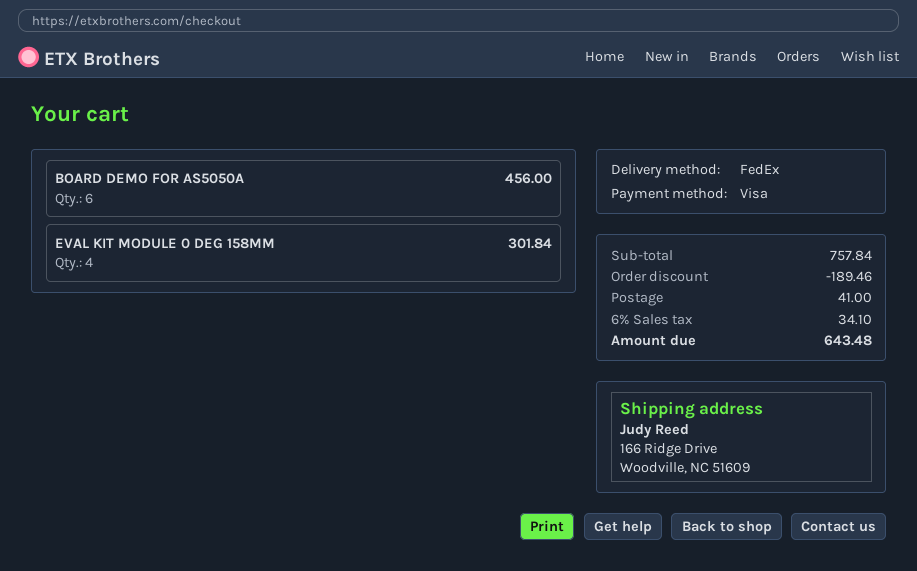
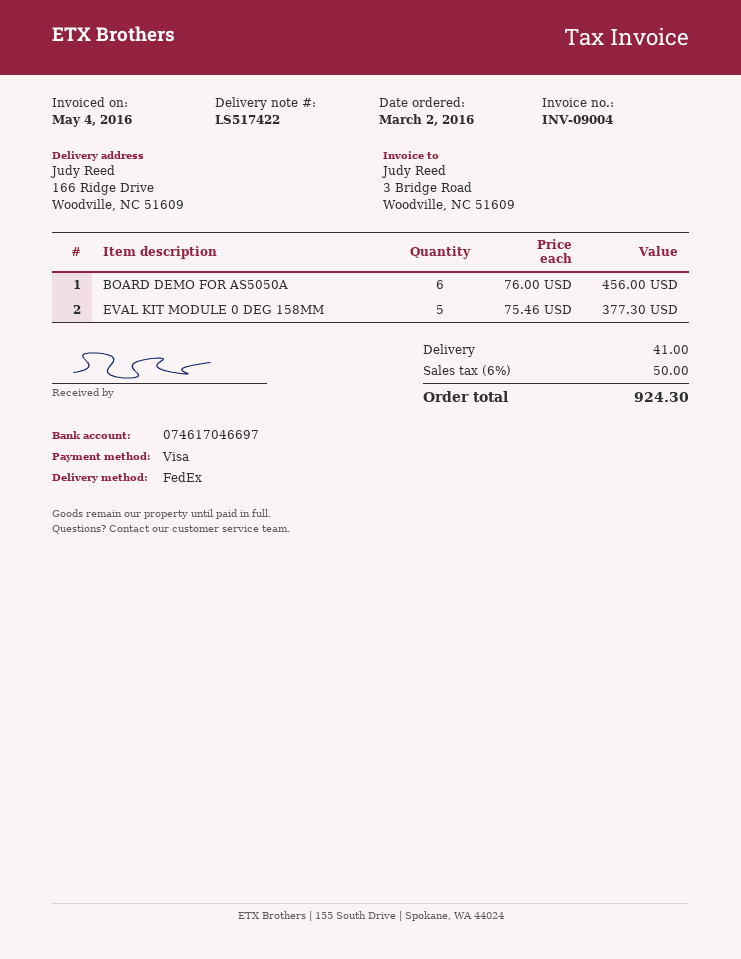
EVAL KIT MODULE 0 DEG 158MM: 4 for 301.84 -> 5 for 377.30
discount: 189.46 -> none
tax: 6% = 34.10 -> 6% = 50.00
total: 643.48 -> 924.30

